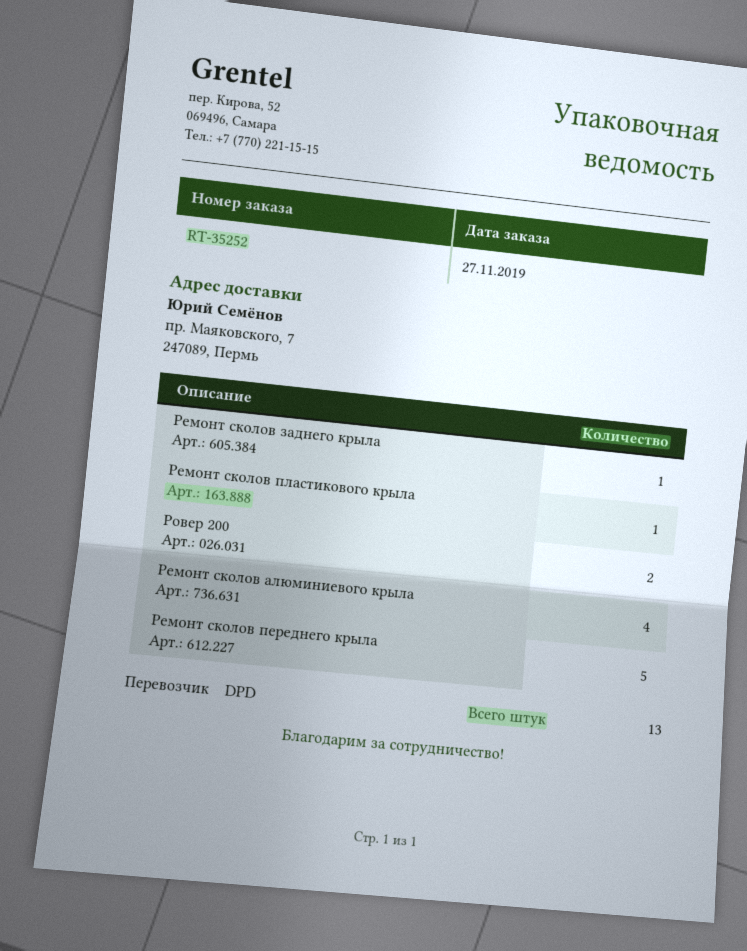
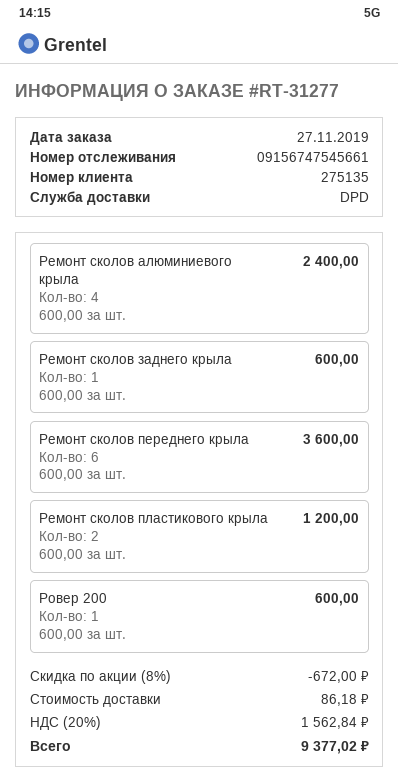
order number: RT-35252 -> RT-31277
Ремонт сколов пластикового крыла: 1 -> 2
Ровер 200: 2 -> 1
Ремонт сколов переднего крыла: 5 -> 6

